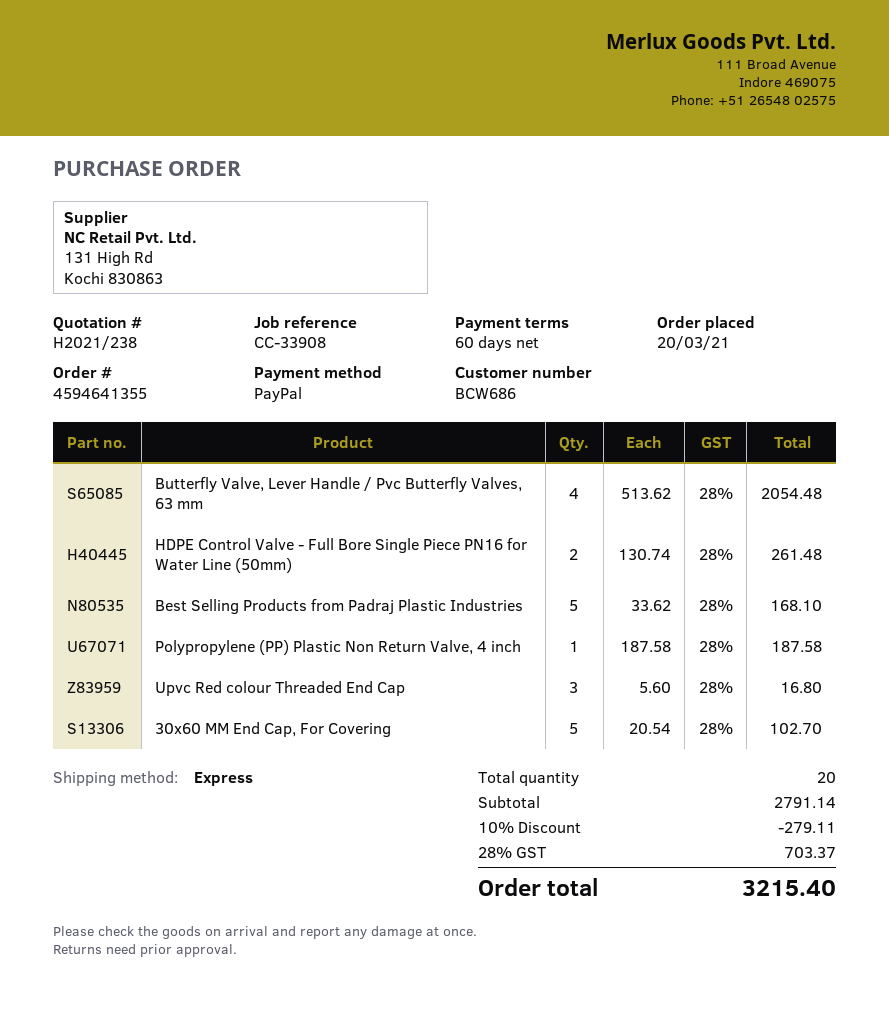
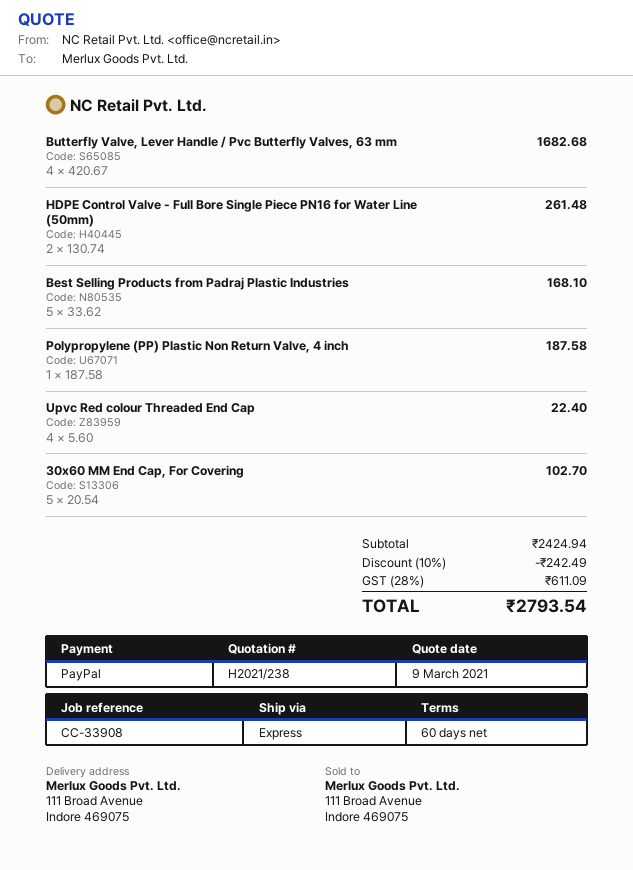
Butterfly Valve, Lever Handle / Pvc Butterfly Valves, 63 mm: 4 x 513.62 = 2054.48 -> 4 x 420.67 = 1682.68
Upvc Red colour Threaded End Cap: 3 x 5.60 = 16.80 -> 4 x 5.60 = 22.40
subtotal: 2791.14 -> 2424.94
discount: 10% = 279.11 -> 10% = 242.49
tax: 28% = 703.37 -> 28% = 611.09
total: 3215.40 -> 2793.54

